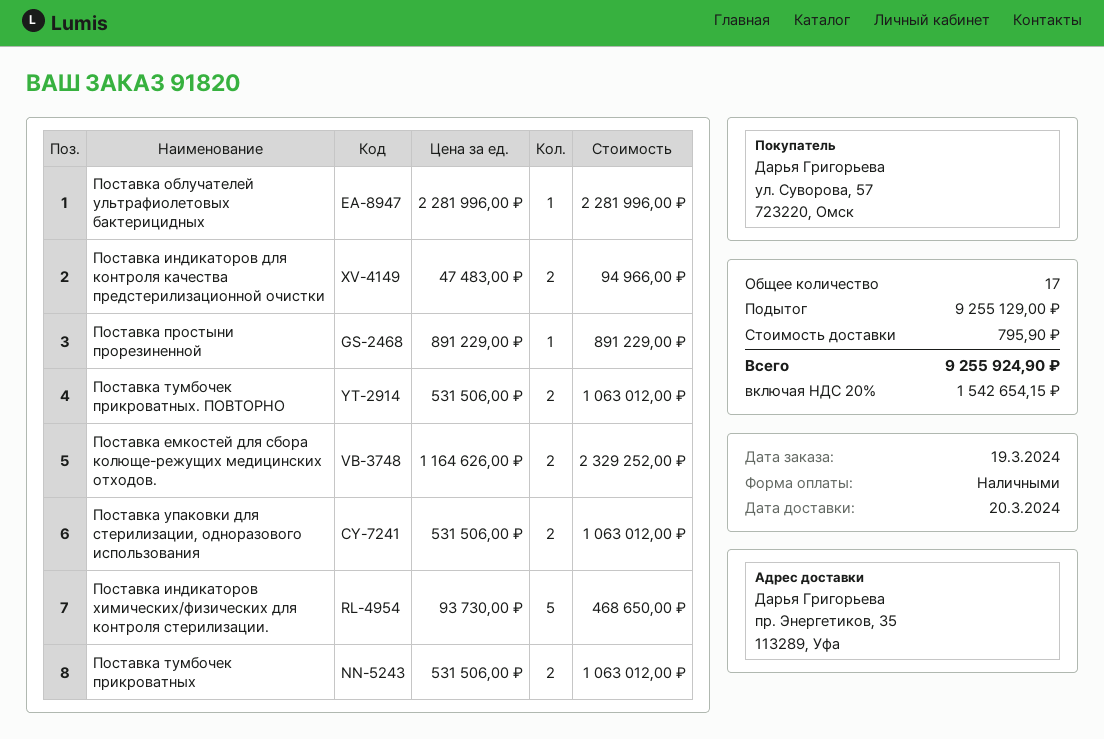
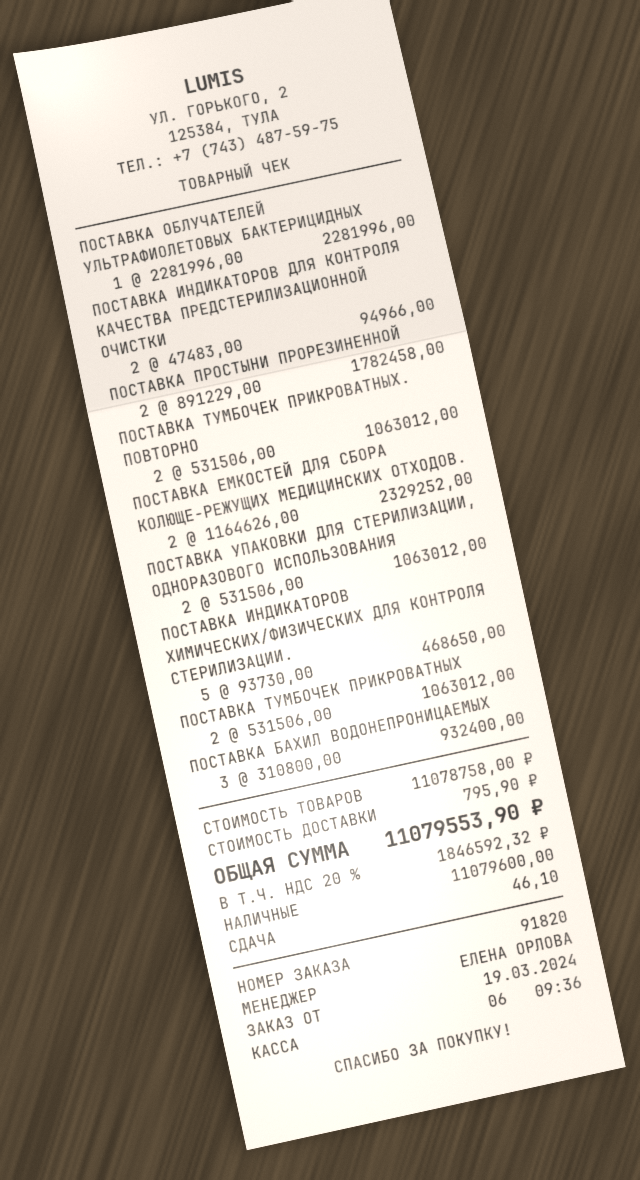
Поставка простыни прорезиненной: 1 x 891229.00 = 891229.00 -> 2 x 891229.00 = 1782458.00
ПОСТАВКА БАХИЛ ВОДОНЕПРОНИЦАЕМЫХ: none -> 3 x 310800.00 = 932400.00
subtotal: 9255129.00 -> 11078758.00
tax: 20% = 1542654.15 -> 20% = 1846592.32
total: 9255924.90 -> 11079553.90

